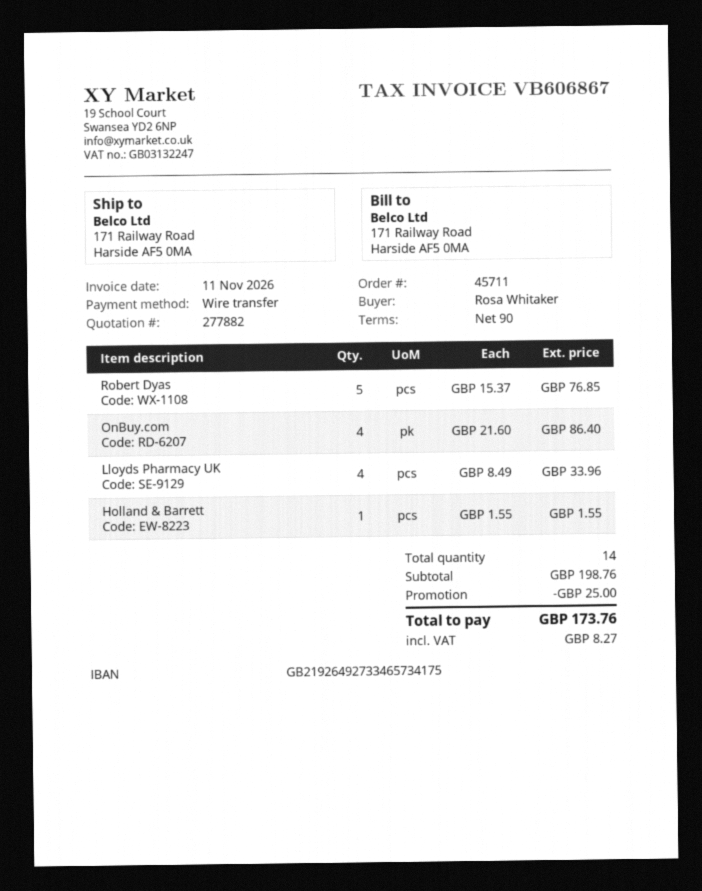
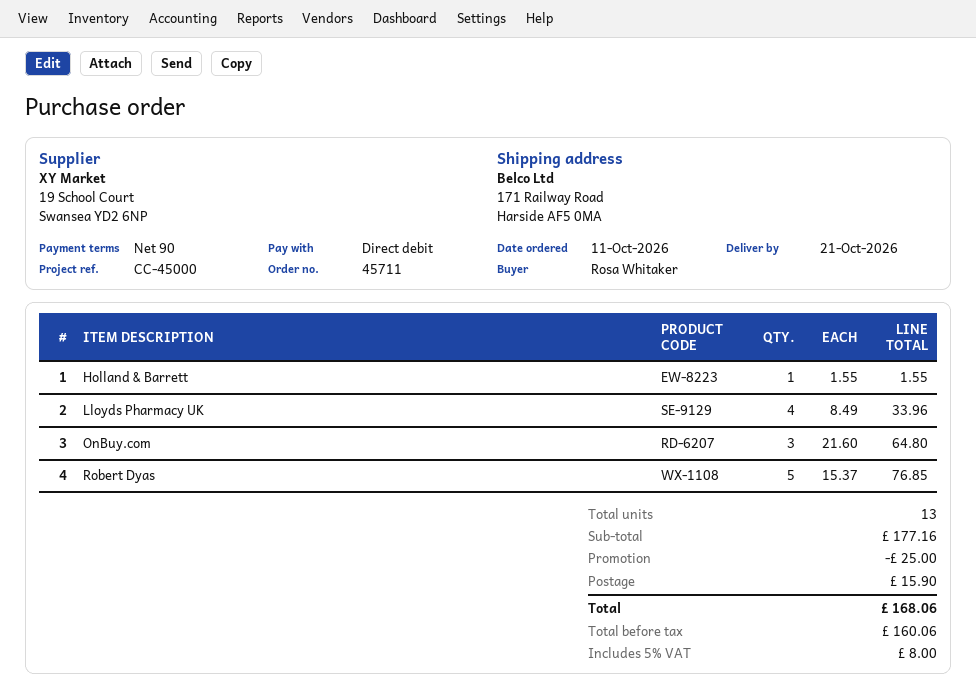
payment method: bank transfer -> direct debit
OnBuy.com: 4 x 21.60 = 86.40 -> 3 x 21.60 = 64.80
total quantity: 14 -> 13
subtotal: 198.76 -> 177.16
shipping: none -> 15.90
tax: 8.27 -> 8.00
total: 173.76 -> 168.06

